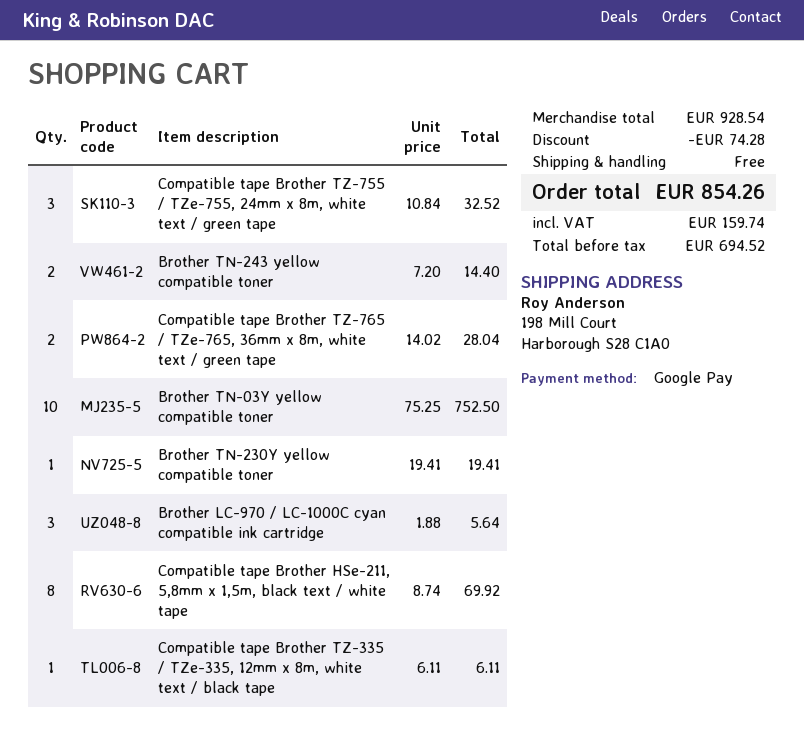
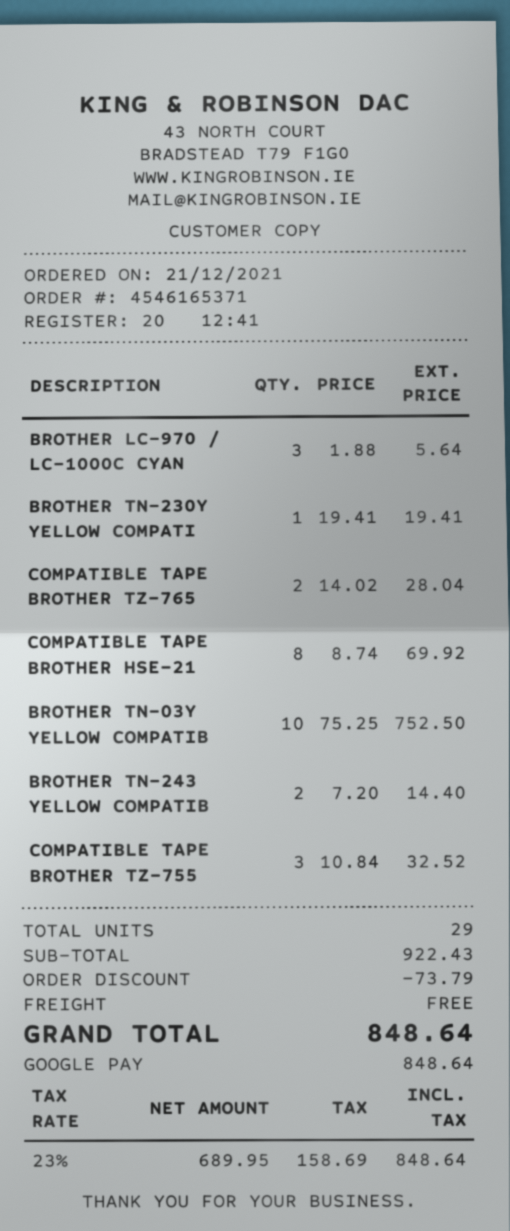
Compatible tape Brother TZ-335 / TZe-335, 12mm x 8m, white text / black tape: 1 x 6.11 = 6.11 -> none
subtotal: 928.54 -> 922.43
discount: 74.28 -> 73.79
net: 694.52 -> 689.95
tax: 159.74 -> 158.69
total: 854.26 -> 848.64

